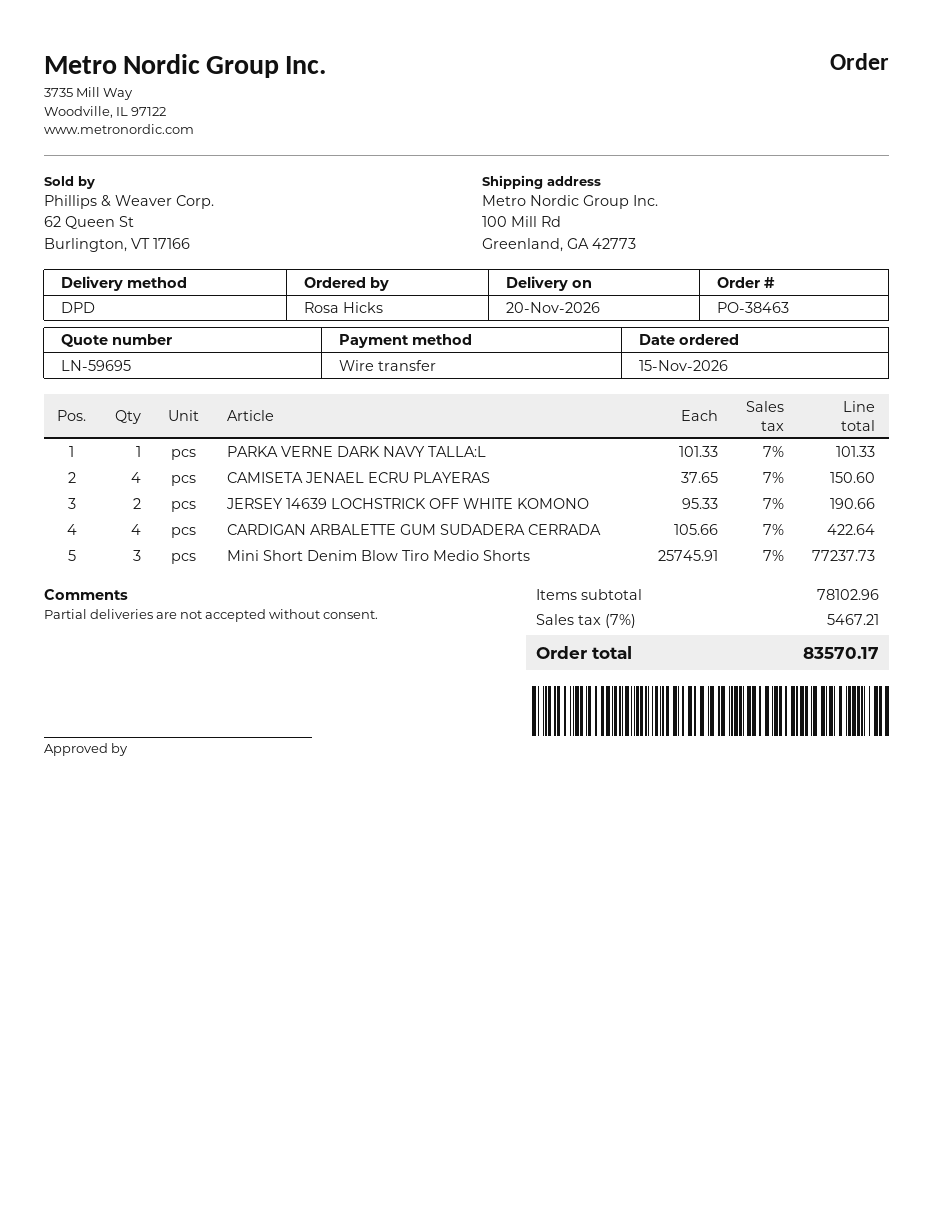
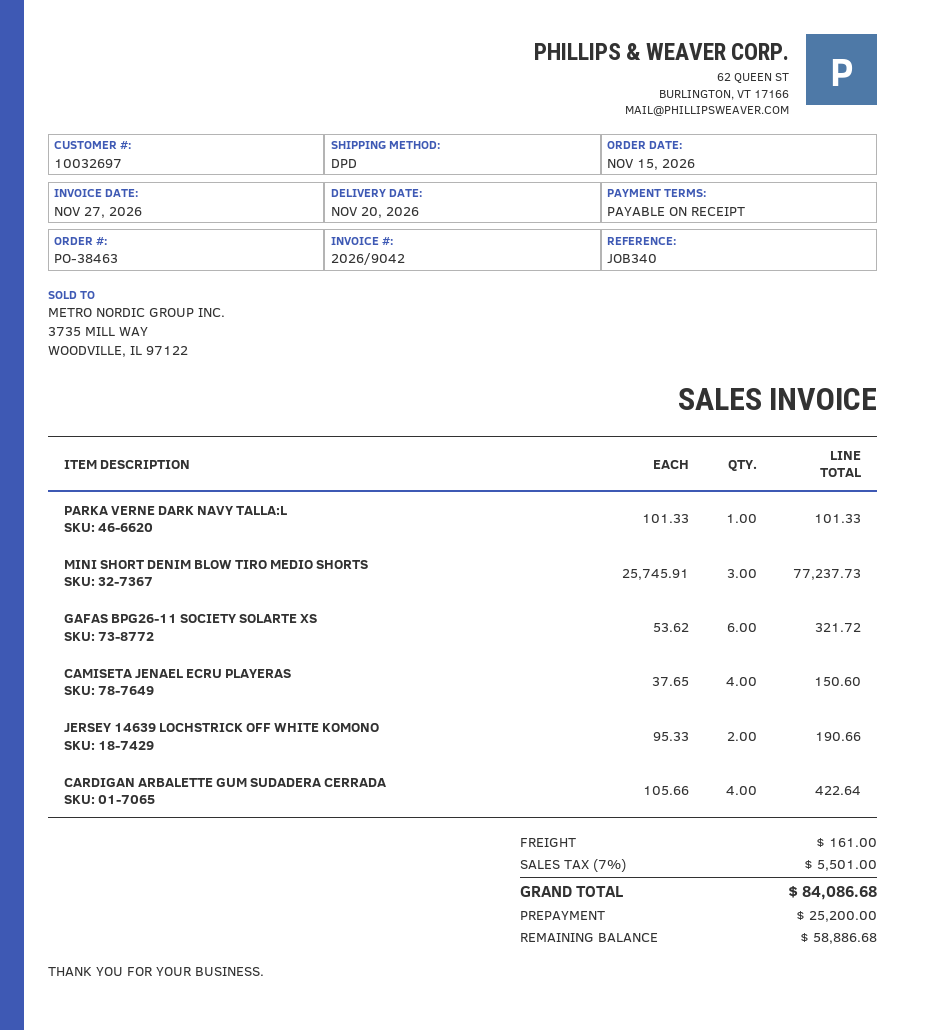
GAFAS BPG26-11 SOCIETY SOLARTE XS: none -> 6 x 53.62 = 321.72
shipping: none -> 161.00
tax: 7% = 5467.21 -> 7% = 5501.00
total: 83570.17 -> 84086.68

